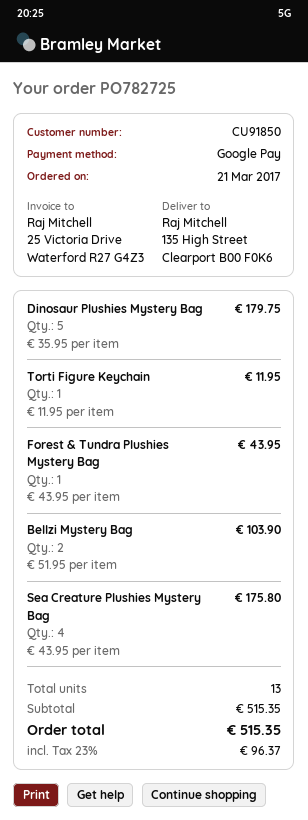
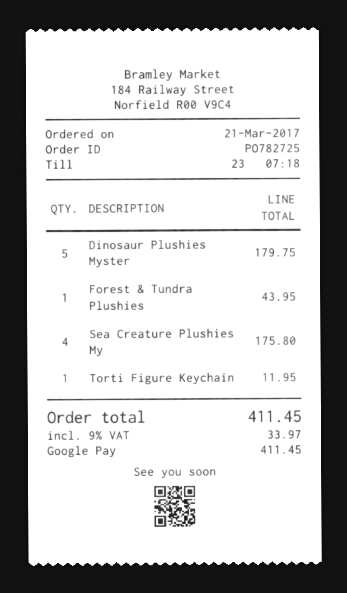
Bellzi Mystery Bag: 2 for 103.90 -> none
tax: 23% = 96.37 -> 9% = 33.97
total: 515.35 -> 411.45

